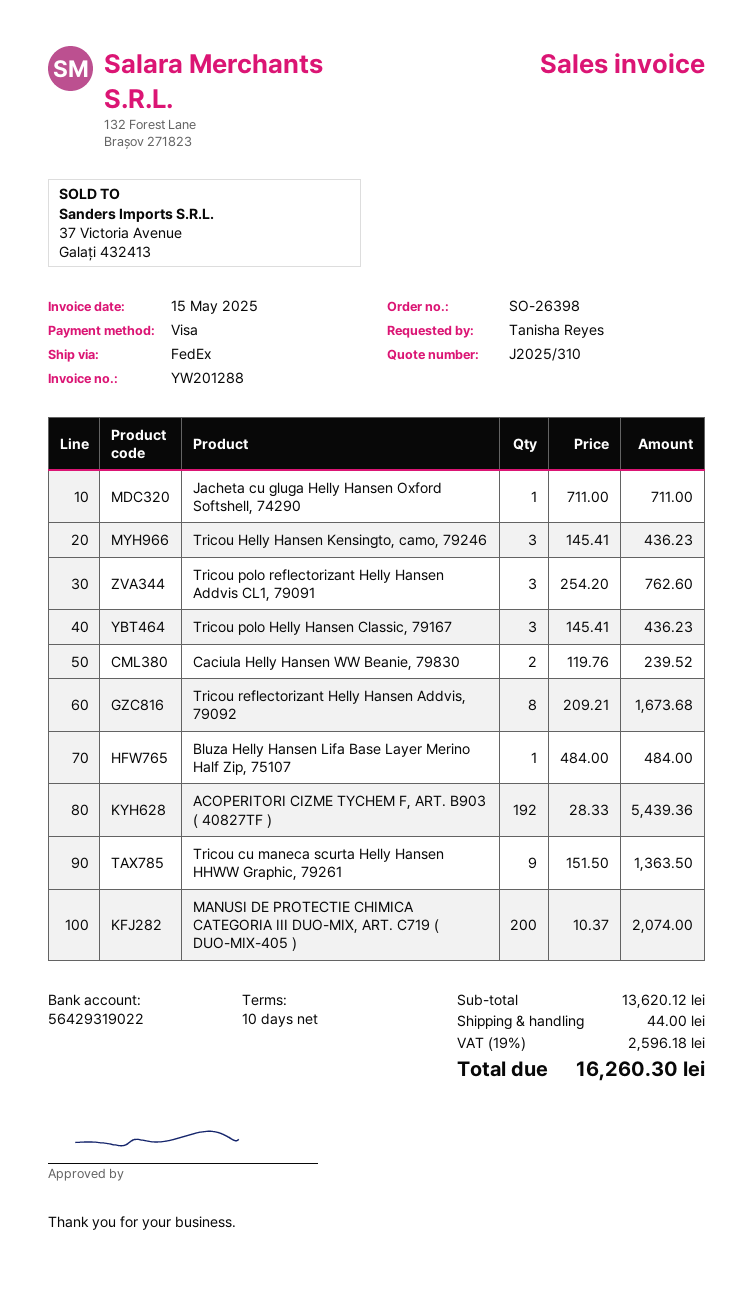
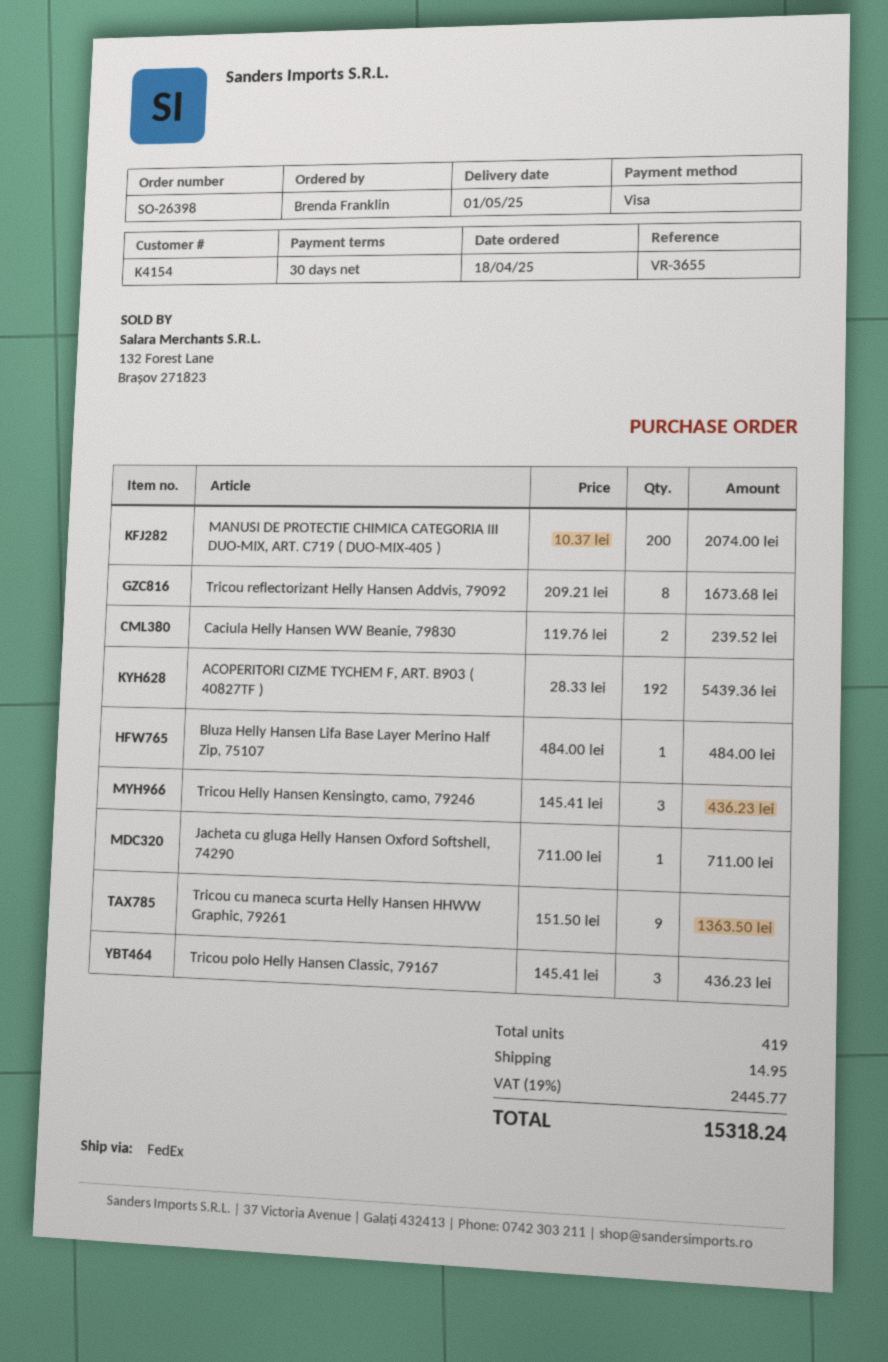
payment terms: 10 days -> 30 days
ordered by: Tanisha Reyes -> Brenda Franklin
Tricou polo reflectorizant Helly Hansen Addvis CL1, 79091: 3 x 254.20 = 762.60 -> none
shipping: 44.00 -> 14.95
tax: 19% = 2596.18 -> 19% = 2445.77
total: 16260.30 -> 15318.24

